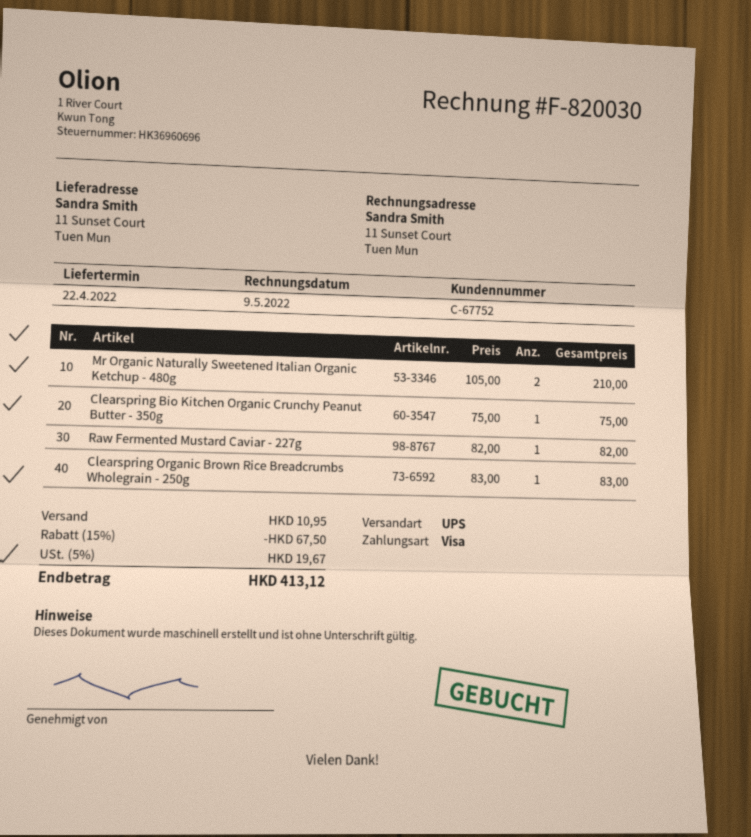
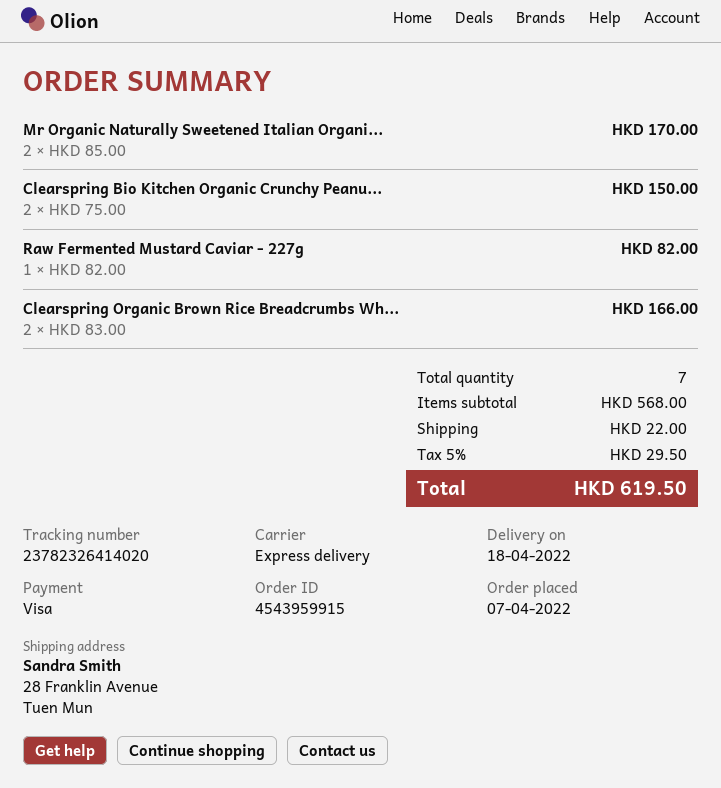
delivery date: 2022-04-22 -> 2022-04-18
shipping method: UPS -> express
ship to: 11 Sunset Court, Tuen Mun -> 28 Franklin Avenue, Tuen Mun
Mr Organic Naturally Sweetened Italian Organic Ketchup - 480g: 2 x 105.00 = 210.00 -> 2 x 85.00 = 170.00
Clearspring Bio Kitchen Organic Crunchy Peanut Butter - 350g: 1 x 75.00 = 75.00 -> 2 x 75.00 = 150.00
Clearspring Organic Brown Rice Breadcrumbs Wholegrain - 250g: 1 x 83.00 = 83.00 -> 2 x 83.00 = 166.00
discount: 15% = 67.50 -> none
shipping: 10.95 -> 22.00
tax: 5% = 19.67 -> 5% = 29.50
total: 413.12 -> 619.50

